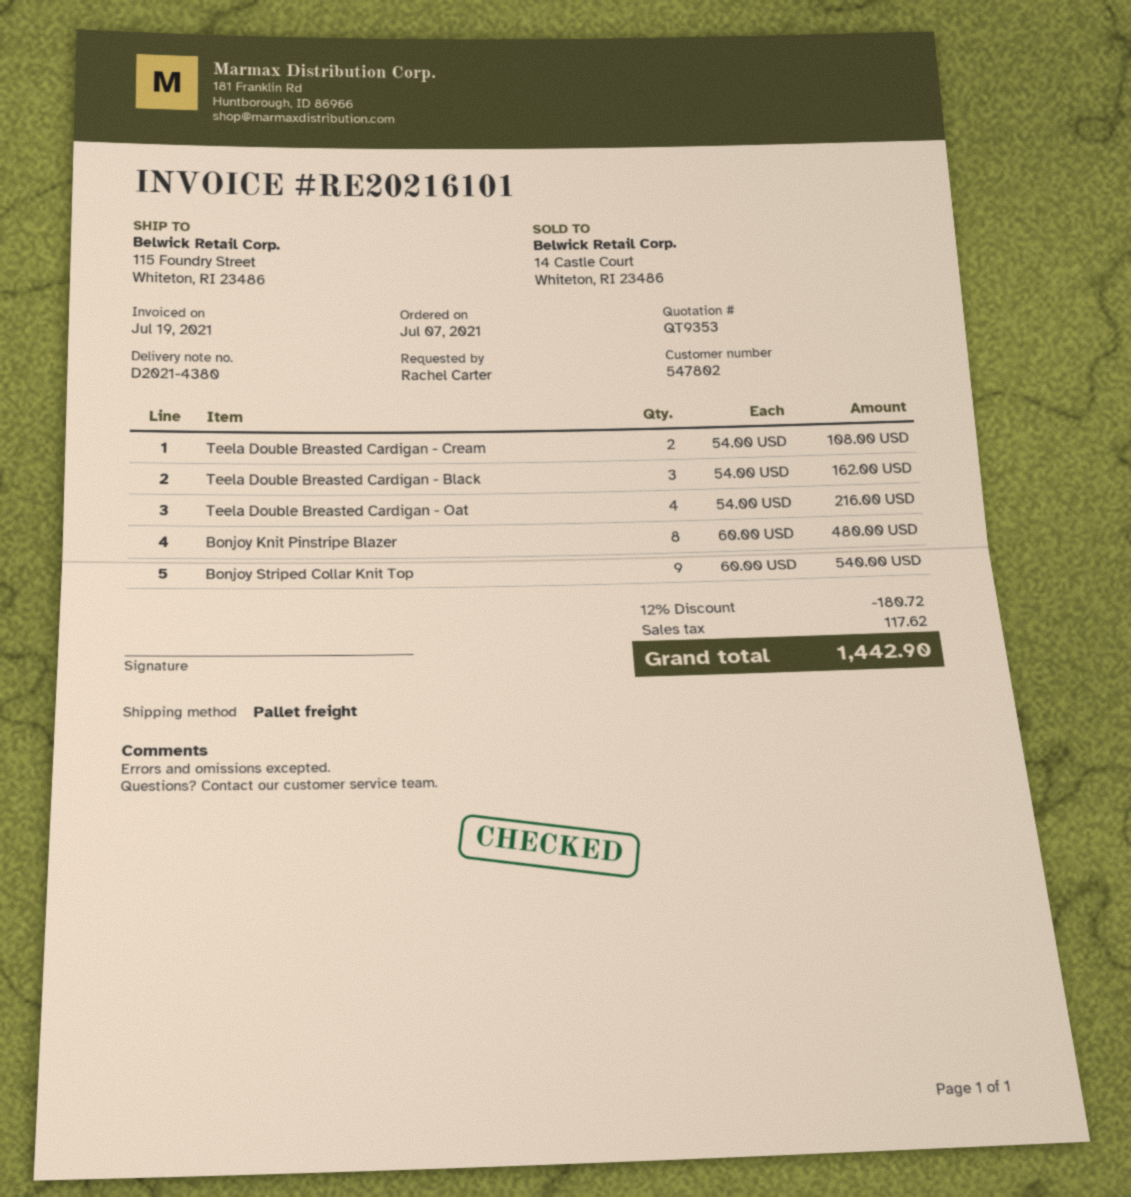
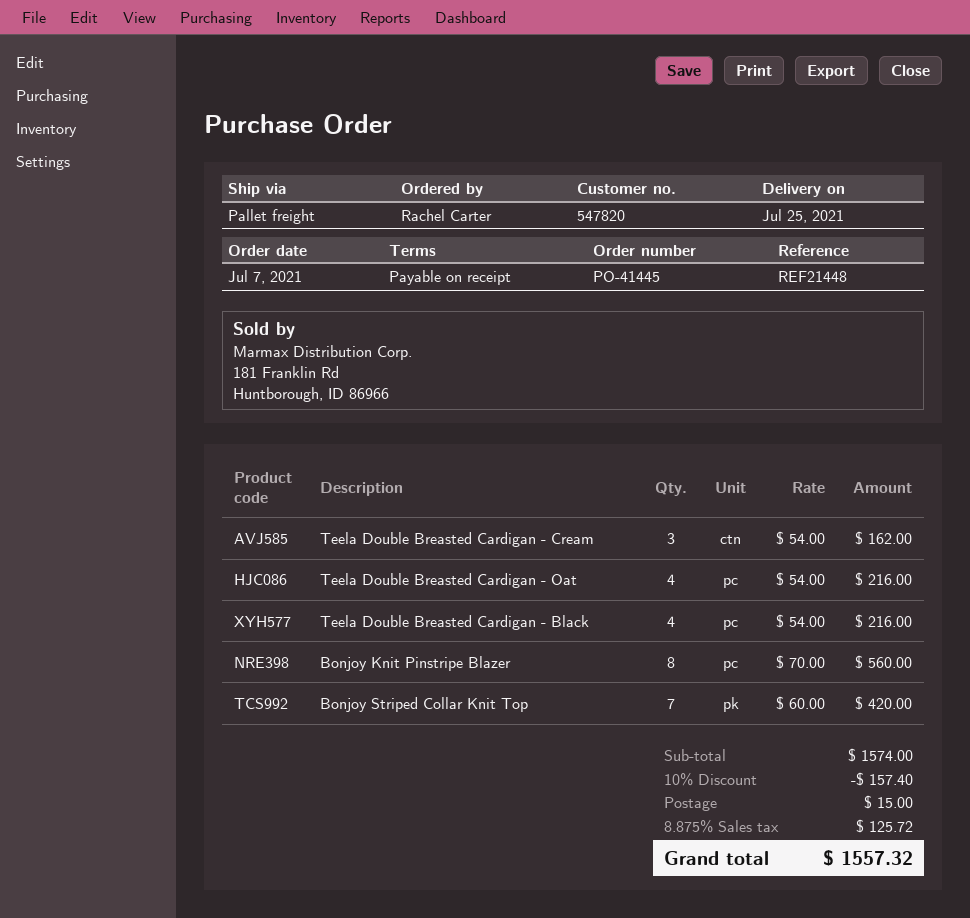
customer number: 547802 -> 547820
Teela Double Breasted Cardigan - Cream: 2 x 54.00 = 108.00 -> 3 x 54.00 = 162.00
Teela Double Breasted Cardigan - Black: 3 x 54.00 = 162.00 -> 4 x 54.00 = 216.00
Bonjoy Knit Pinstripe Blazer: 8 x 60.00 = 480.00 -> 8 x 70.00 = 560.00
Bonjoy Striped Collar Knit Top: 9 x 60.00 = 540.00 -> 7 x 60.00 = 420.00
discount: 12% = 180.72 -> 10% = 157.40
shipping: none -> 15.00
tax: 117.62 -> 125.72
total: 1442.90 -> 1557.32

